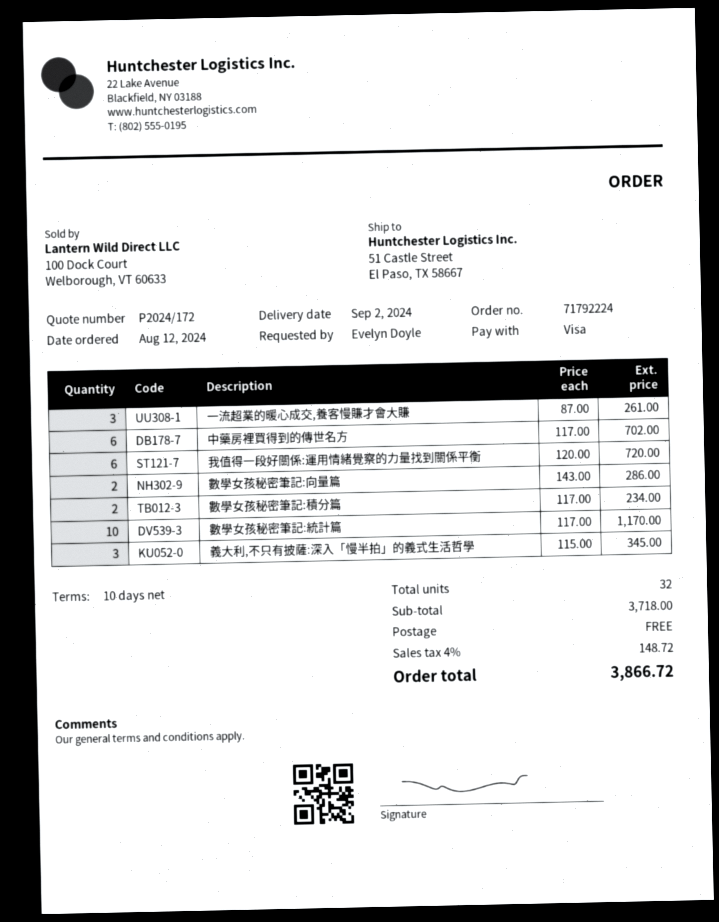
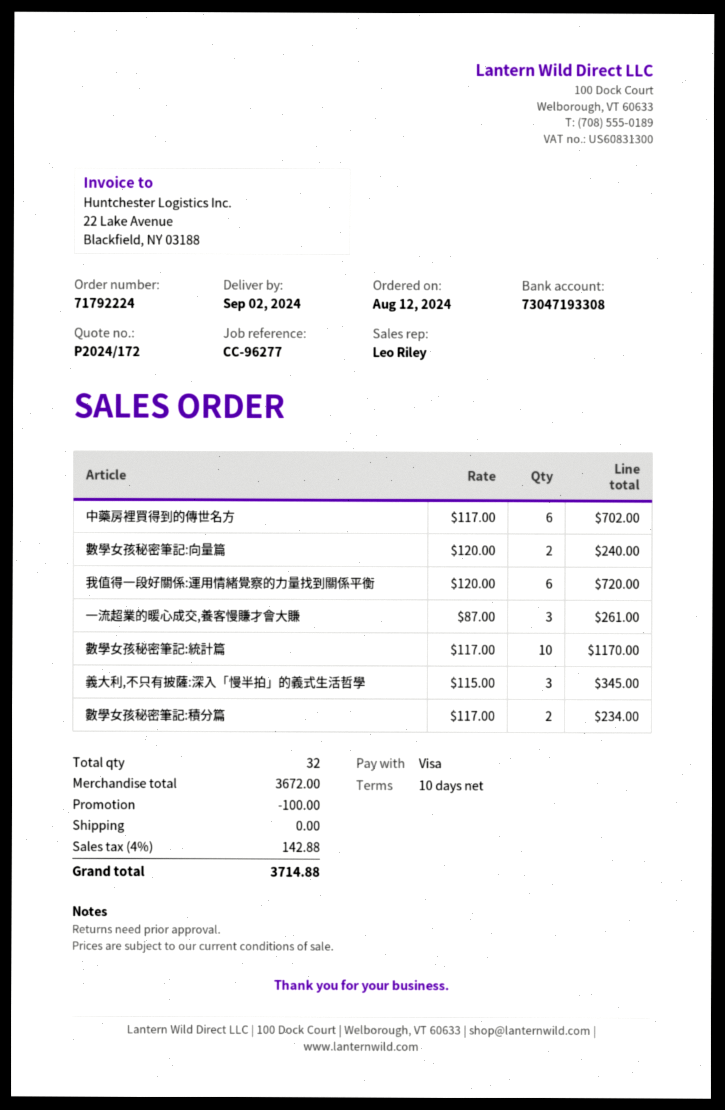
數學女孩秘密筆記:向量篇: 2 x 143.00 = 286.00 -> 2 x 120.00 = 240.00
subtotal: 3718.00 -> 3672.00
discount: none -> 100.00
tax: 4% = 148.72 -> 4% = 142.88
total: 3866.72 -> 3714.88

